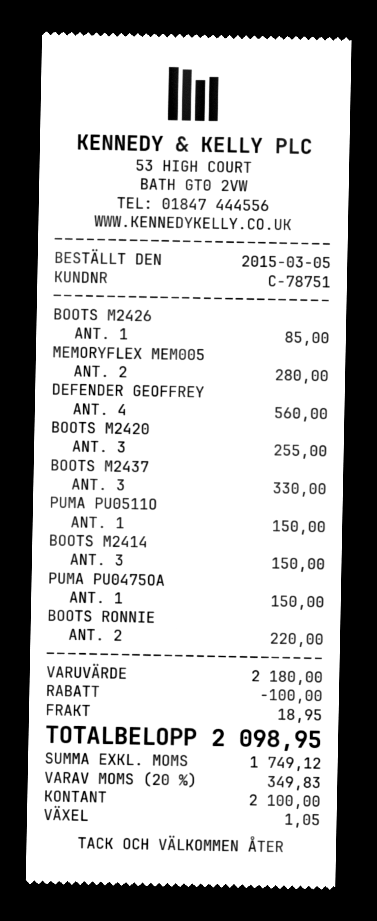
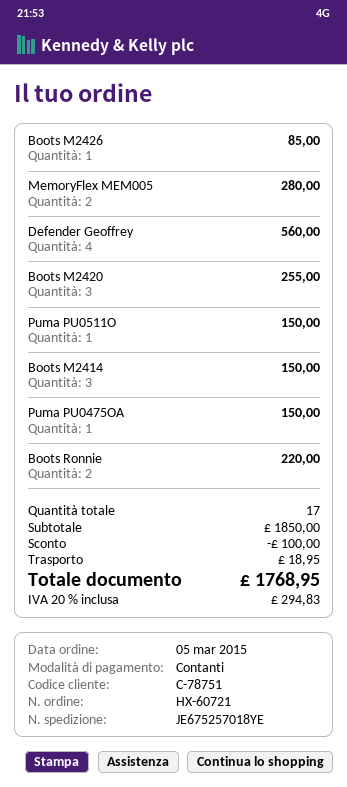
BOOTS M2437: 3 for 330.00 -> none
subtotal: 2180.00 -> 1850.00
tax: 20% = 349.83 -> 20% = 294.83
total: 2098.95 -> 1768.95

